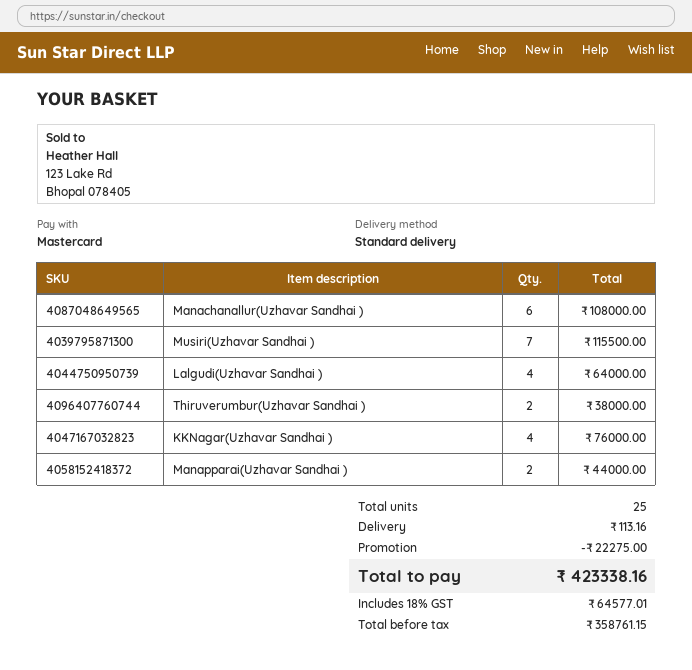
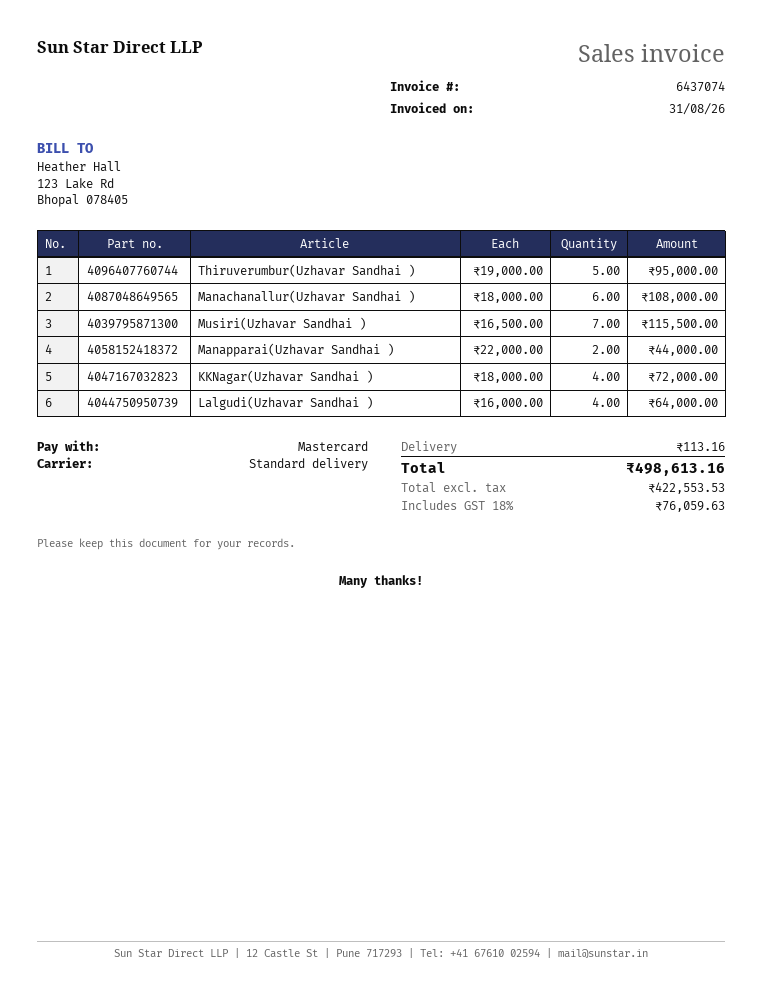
Thiruverumbur(Uzhavar Sandhai ): 2 for 38000.00 -> 5 for 95000.00
KKNagar(Uzhavar Sandhai ): 4 for 76000.00 -> 4 for 72000.00
discount: 22275.00 -> none
net: 358761.15 -> 422553.53
tax: 18% = 64577.01 -> 18% = 76059.63
total: 423338.16 -> 498613.16

